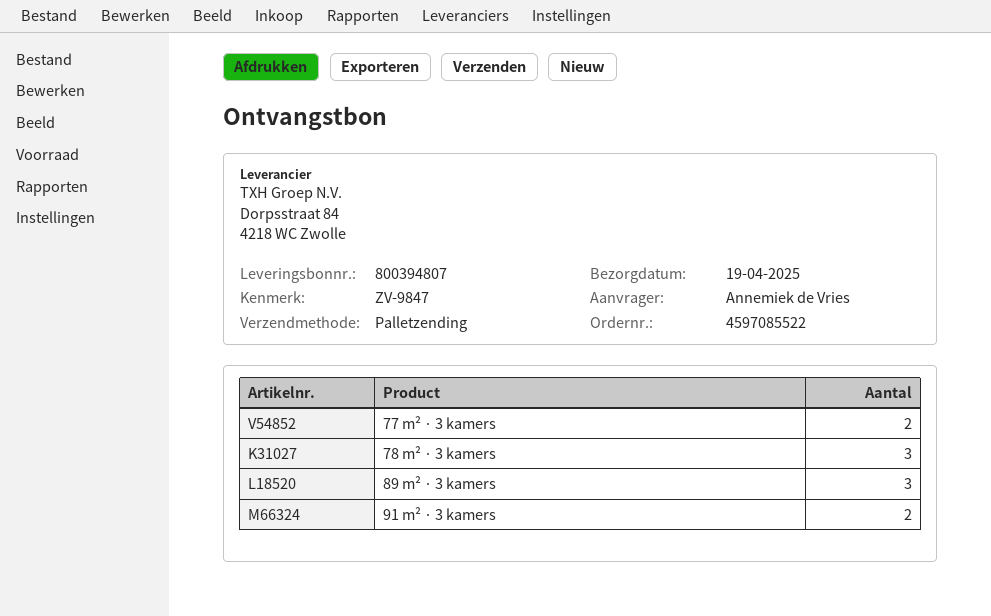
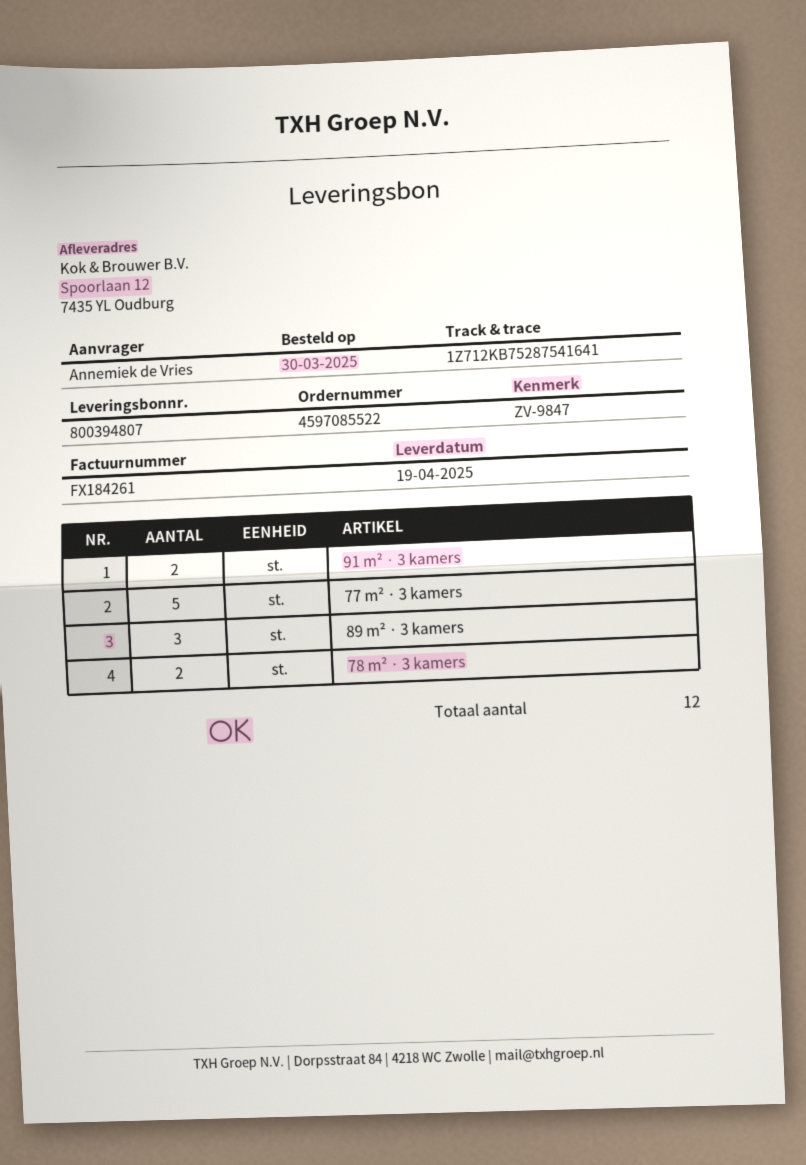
77 m² · 3 kamers: 2 -> 5
78 m² · 3 kamers: 3 -> 2

